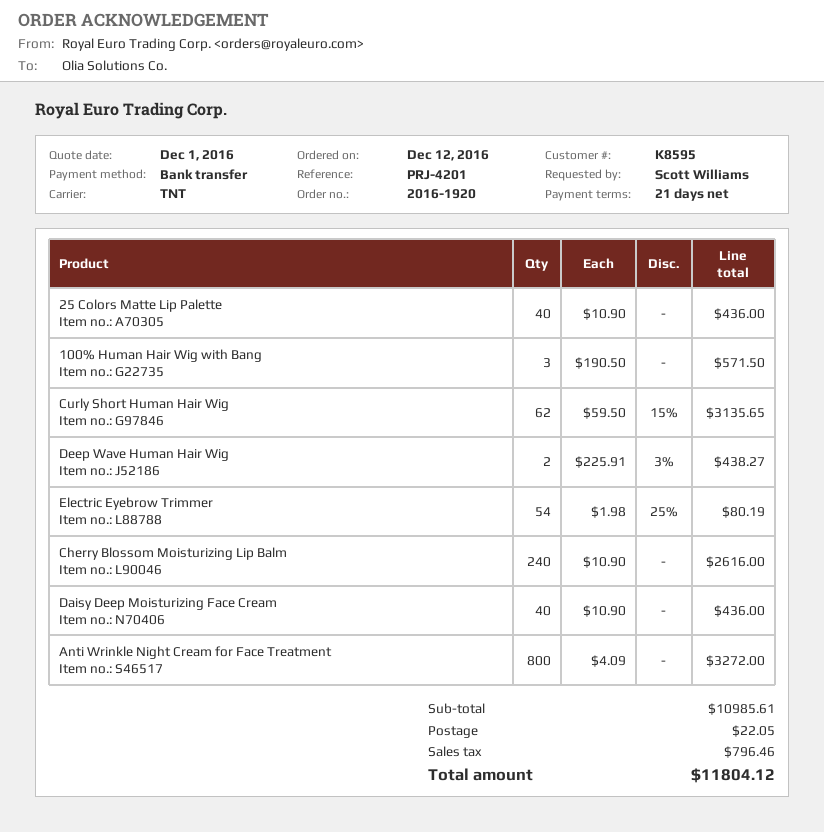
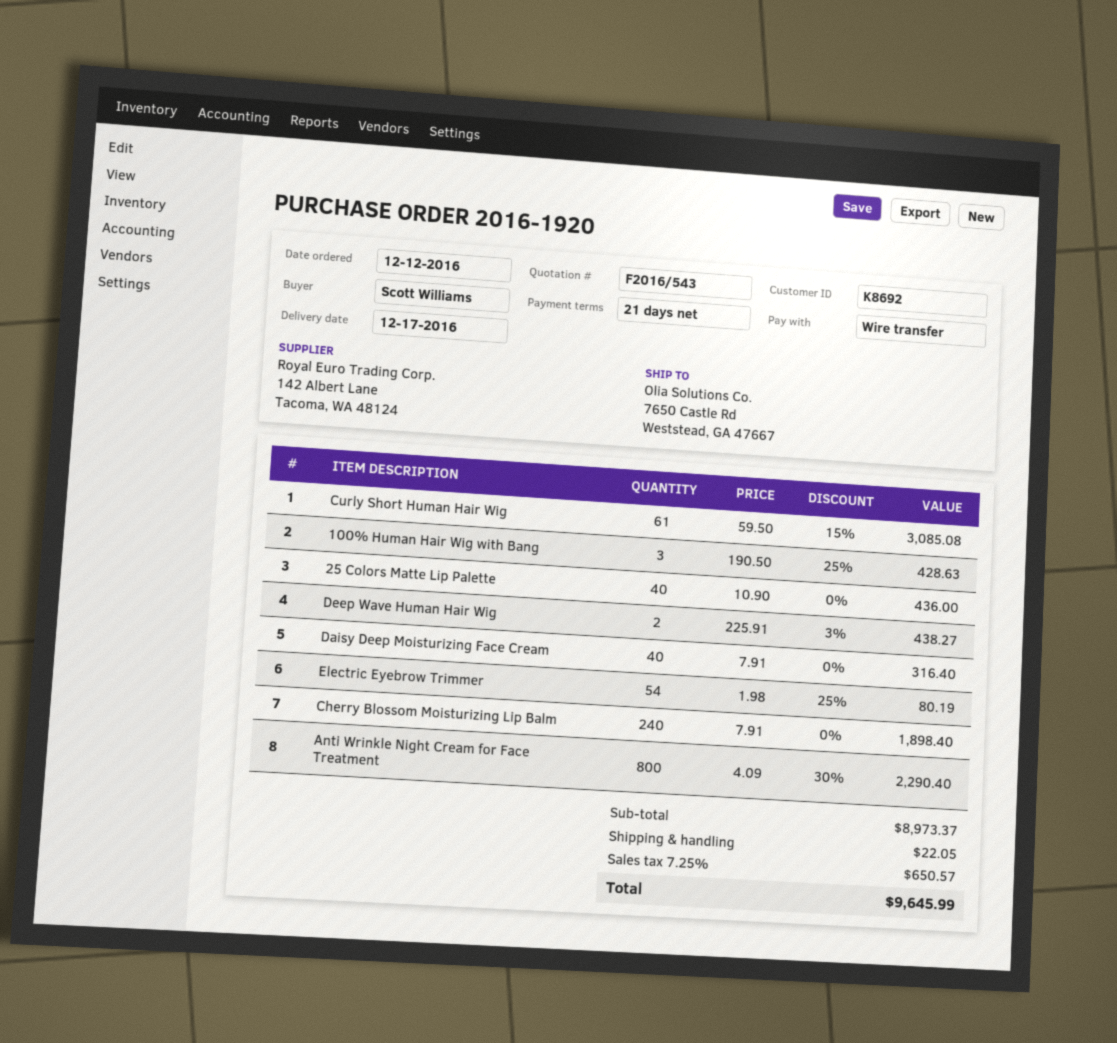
customer number: K8595 -> K8692
100% Human Hair Wig with Bang: 3 x 190.50 = 571.50 -> 3 x 190.50 - 25% = 428.63
Curly Short Human Hair Wig: 62 x 59.50 - 15% = 3135.65 -> 61 x 59.50 - 15% = 3085.08
Cherry Blossom Moisturizing Lip Balm: 240 x 10.90 = 2616.00 -> 240 x 7.91 = 1898.40
Daisy Deep Moisturizing Face Cream: 40 x 10.90 = 436.00 -> 40 x 7.91 = 316.40
Anti Wrinkle Night Cream for Face Treatment: 800 x 4.09 = 3272.00 -> 800 x 4.09 - 30% = 2290.40
subtotal: 10985.61 -> 8973.37
tax: 796.46 -> 650.57
total: 11804.12 -> 9645.99

